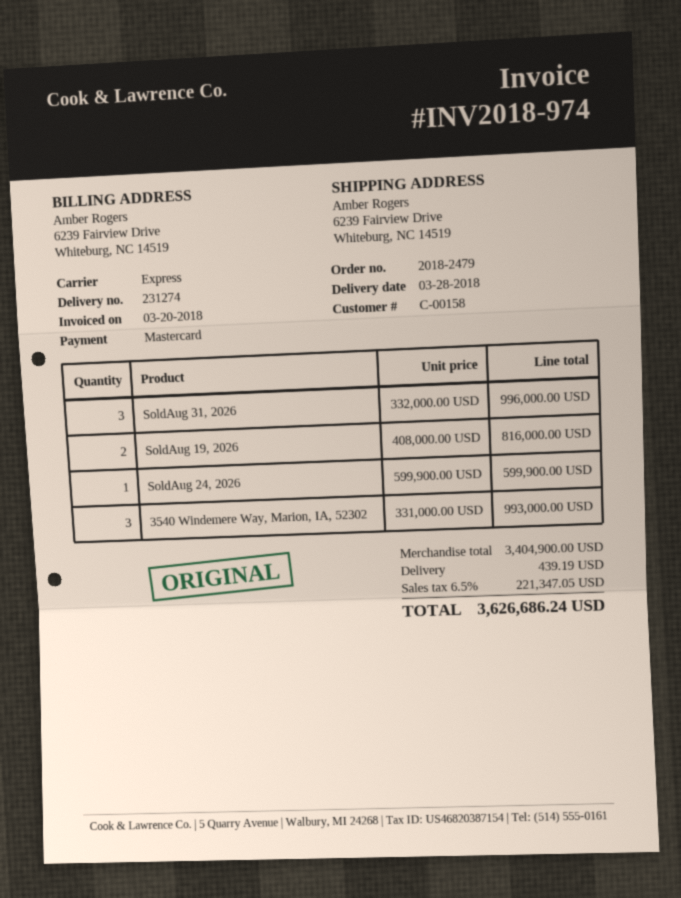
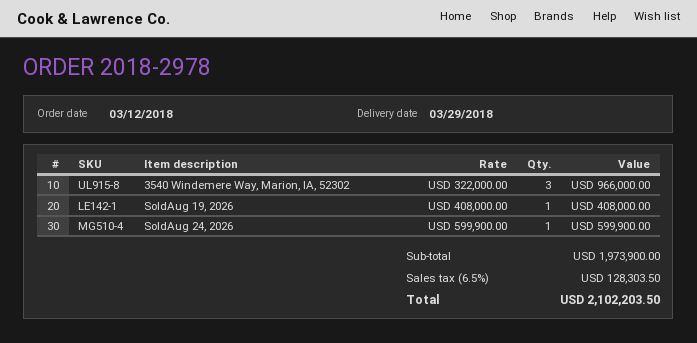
order number: 2018-2479 -> 2018-2978
delivery date: 2018-03-28 -> 2018-03-29
SoldAug 31, 2026: 3 x 332000.00 = 996000.00 -> none
SoldAug 19, 2026: 2 x 408000.00 = 816000.00 -> 1 x 408000.00 = 408000.00
3540 Windemere Way, Marion, IA, 52302: 3 x 331000.00 = 993000.00 -> 3 x 322000.00 = 966000.00
subtotal: 3404900.00 -> 1973900.00
shipping: 439.19 -> none
tax: 6.5% = 221347.05 -> 6.5% = 128303.50
total: 3626686.24 -> 2102203.50

